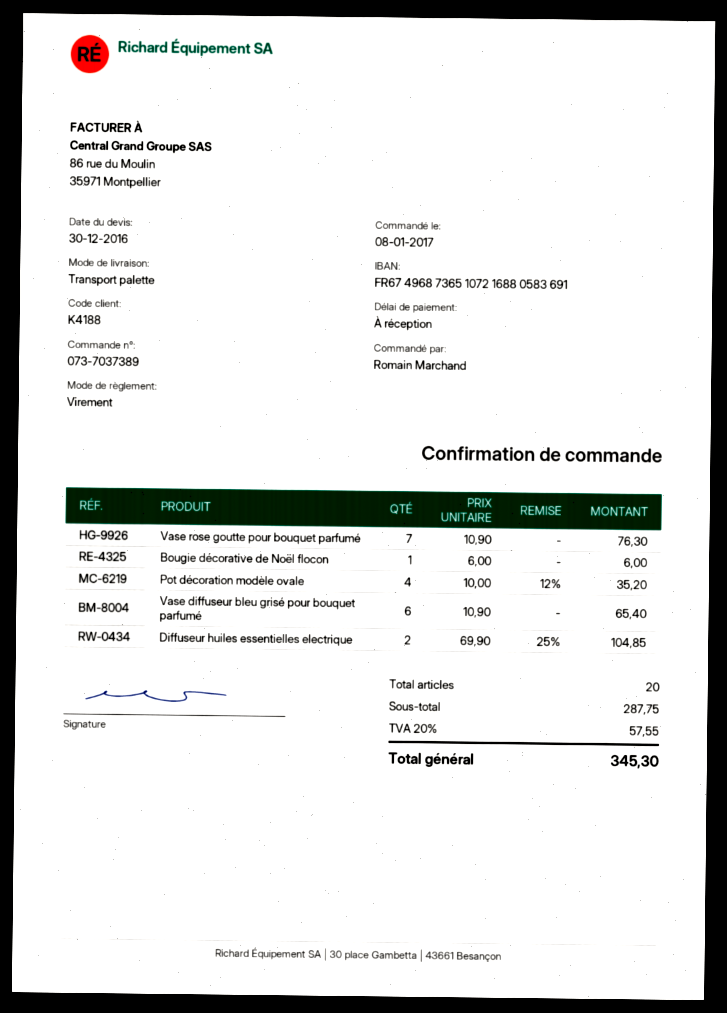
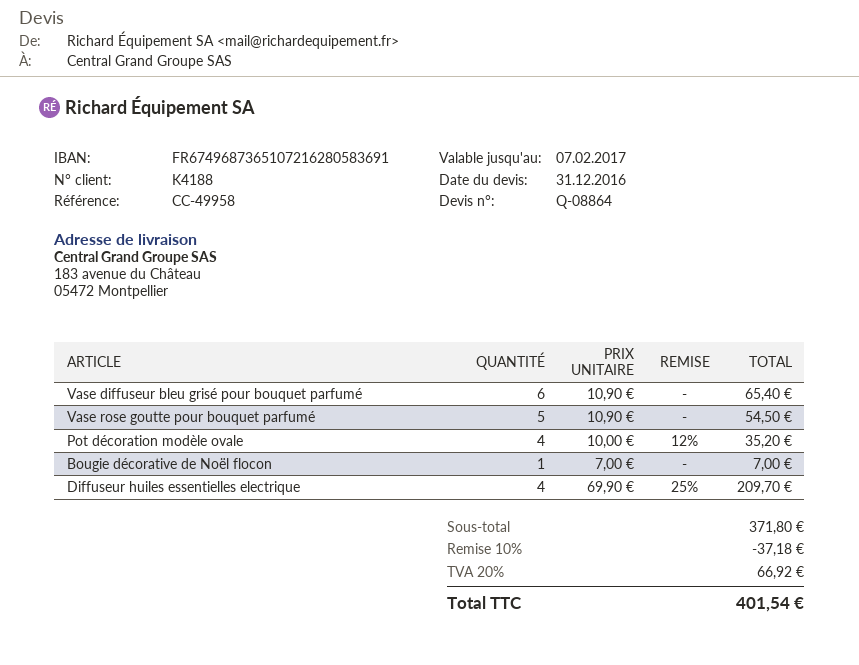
quote date: 2016-12-30 -> 2016-12-31
bank account: FR6749687365107216880583691 -> FR6749687365107216280583691
Vase rose goutte pour bouquet parfumé: 7 x 10.90 = 76.30 -> 5 x 10.90 = 54.50
Bougie décorative de Noël flocon: 1 x 6.00 = 6.00 -> 1 x 7.00 = 7.00
Diffuseur huiles essentielles electrique: 2 x 69.90 - 25% = 104.85 -> 4 x 69.90 - 25% = 209.70
subtotal: 287.75 -> 371.80
discount: none -> 10% = 37.18
tax: 20% = 57.55 -> 20% = 66.92
total: 345.30 -> 401.54

